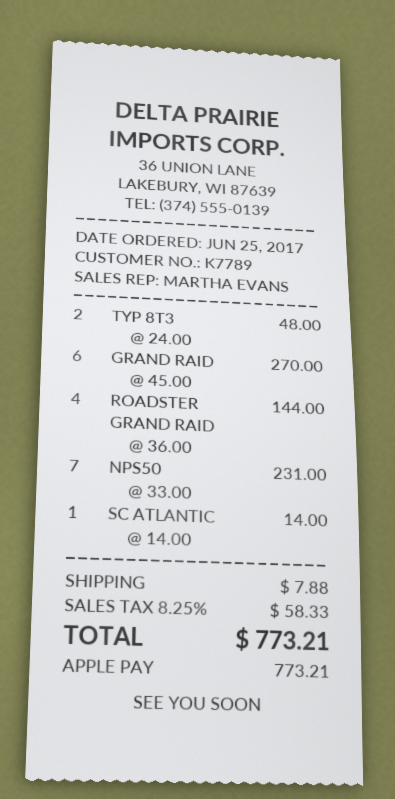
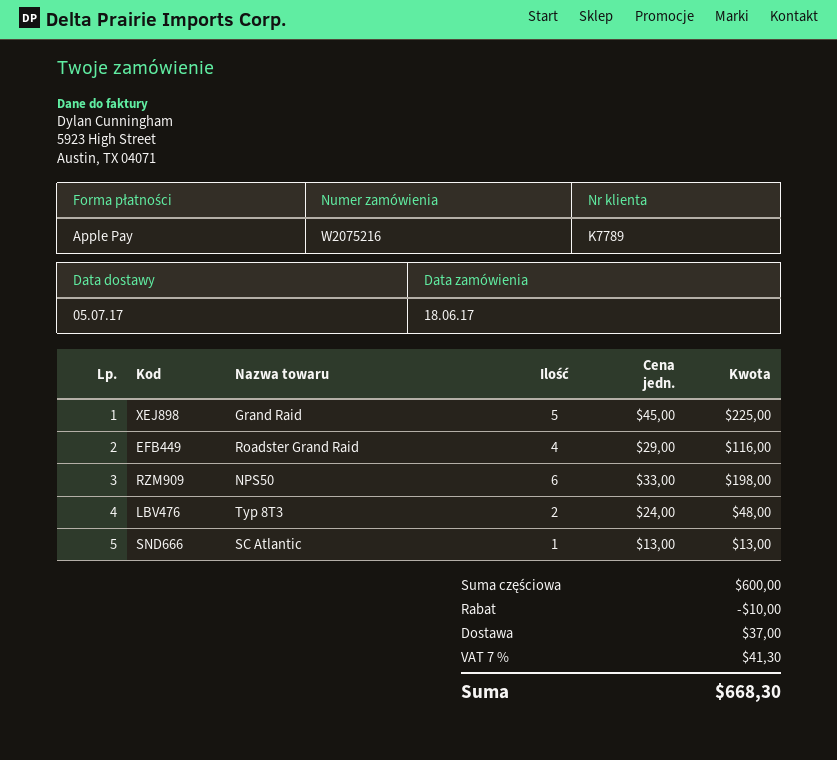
order date: 2017-06-25 -> 2017-06-18
GRAND RAID: 6 x 45.00 = 270.00 -> 5 x 45.00 = 225.00
ROADSTER GRAND RAID: 4 x 36.00 = 144.00 -> 4 x 29.00 = 116.00
NPS50: 7 x 33.00 = 231.00 -> 6 x 33.00 = 198.00
SC ATLANTIC: 1 x 14.00 = 14.00 -> 1 x 13.00 = 13.00
discount: none -> 10.00
shipping: 7.88 -> 37.00
tax: 8.25% = 58.33 -> 7% = 41.30
total: 773.21 -> 668.30

